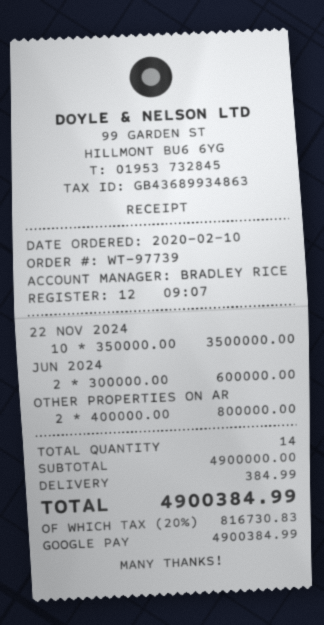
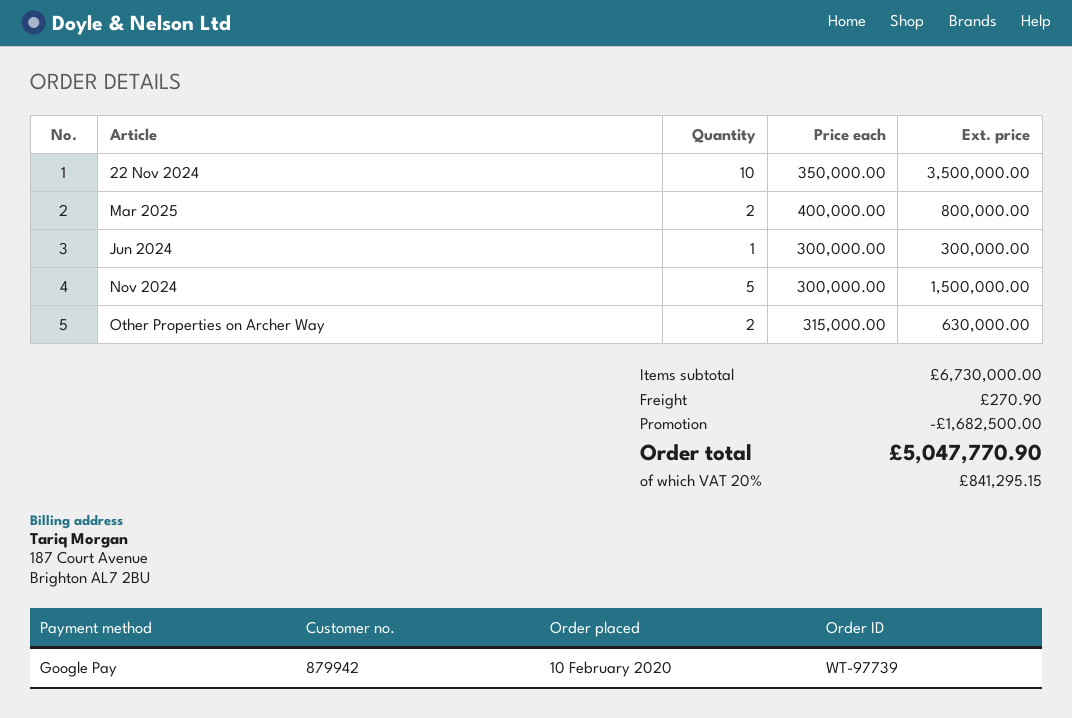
JUN 2024: 2 x 300000.00 = 600000.00 -> 1 x 300000.00 = 300000.00
OTHER PROPERTIES ON AR: 2 x 400000.00 = 800000.00 -> 2 x 315000.00 = 630000.00
Mar 2025: none -> 2 x 400000.00 = 800000.00
Nov 2024: none -> 5 x 300000.00 = 1500000.00
subtotal: 4900000.00 -> 6730000.00
discount: none -> 1682500.00
shipping: 384.99 -> 270.90
tax: 20% = 816730.83 -> 20% = 841295.15
total: 4900384.99 -> 5047770.90

